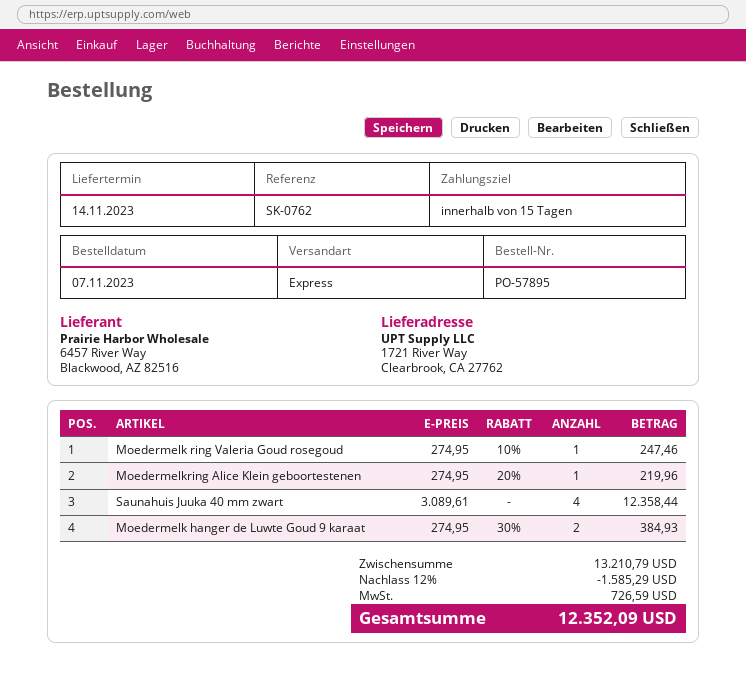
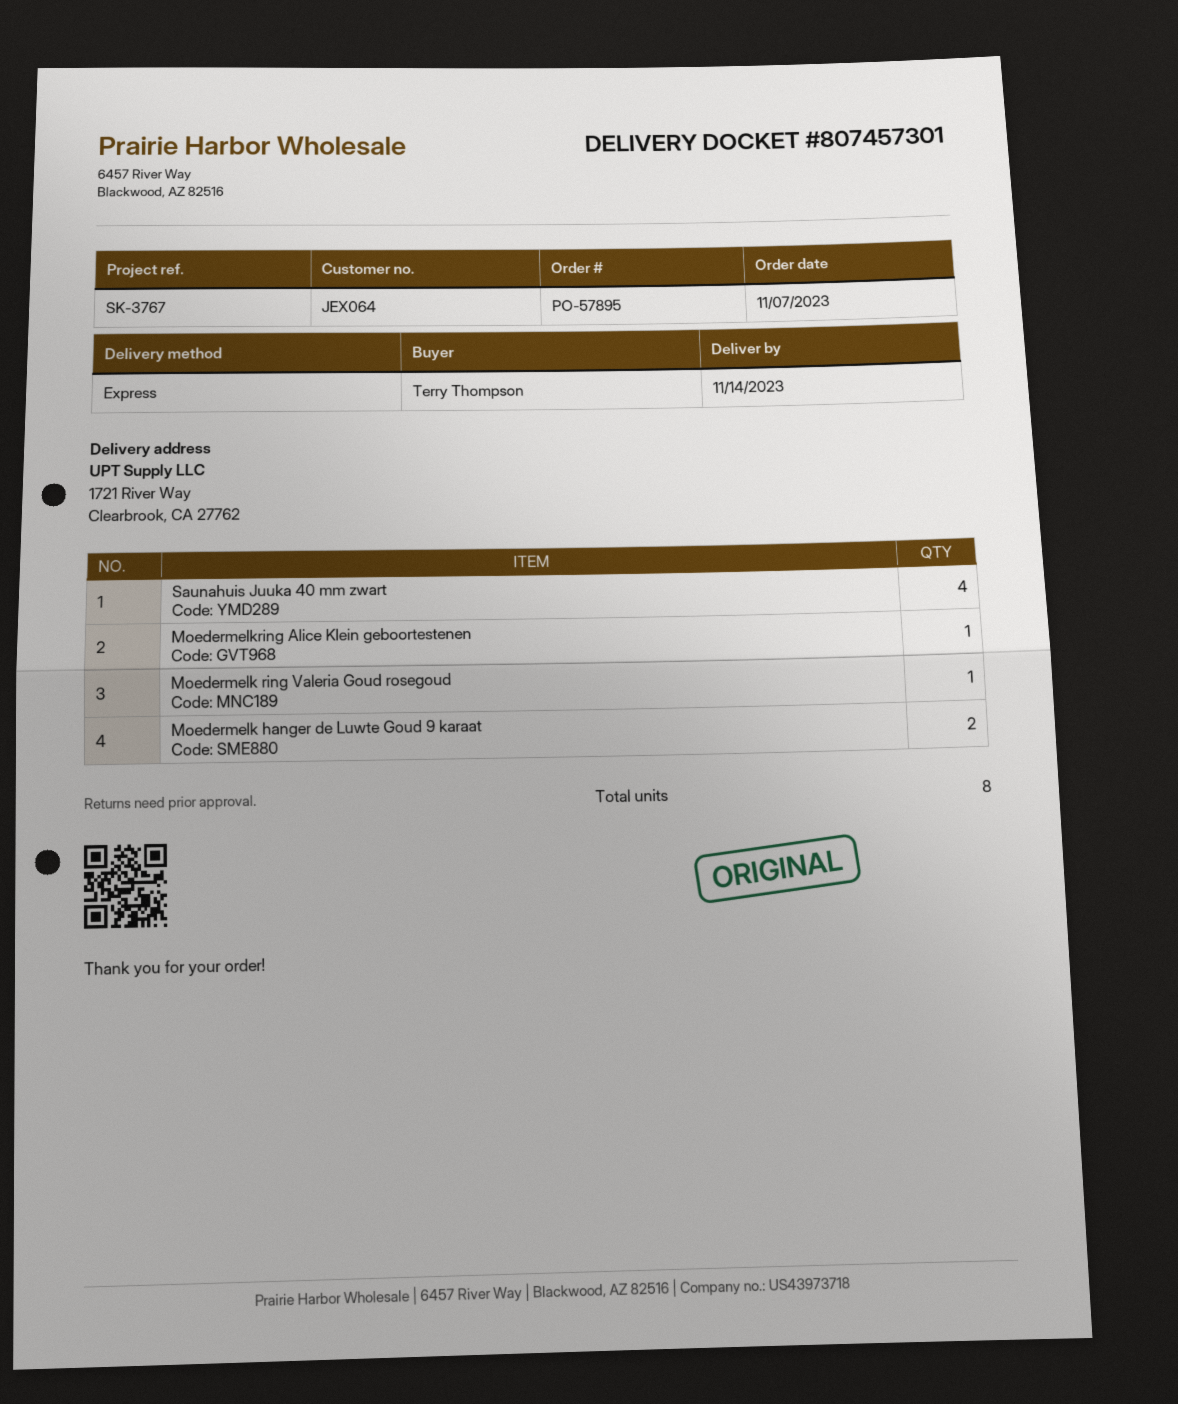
reference: SK-0762 -> SK-3767

